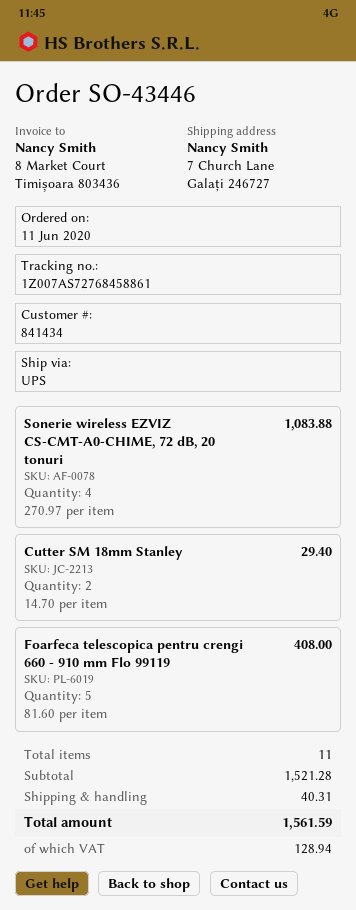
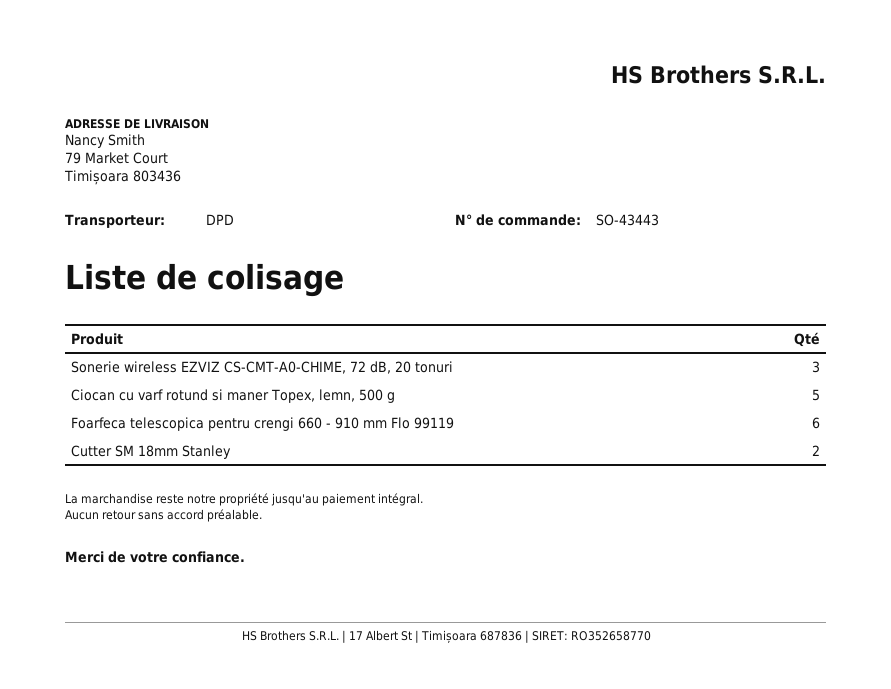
order number: SO-43446 -> SO-43443
shipping method: UPS -> DPD
ship to: 7 Church Lane, Galați 246727 -> 79 Market Court, Timișoara 803436
Sonerie wireless EZVIZ CS-CMT-A0-CHIME, 72 dB, 20 tonuri: 4 -> 3
Foarfeca telescopica pentru crengi 660 - 910 mm Flo 99119: 5 -> 6
Ciocan cu varf rotund si maner Topex, lemn, 500 g: none -> 5

